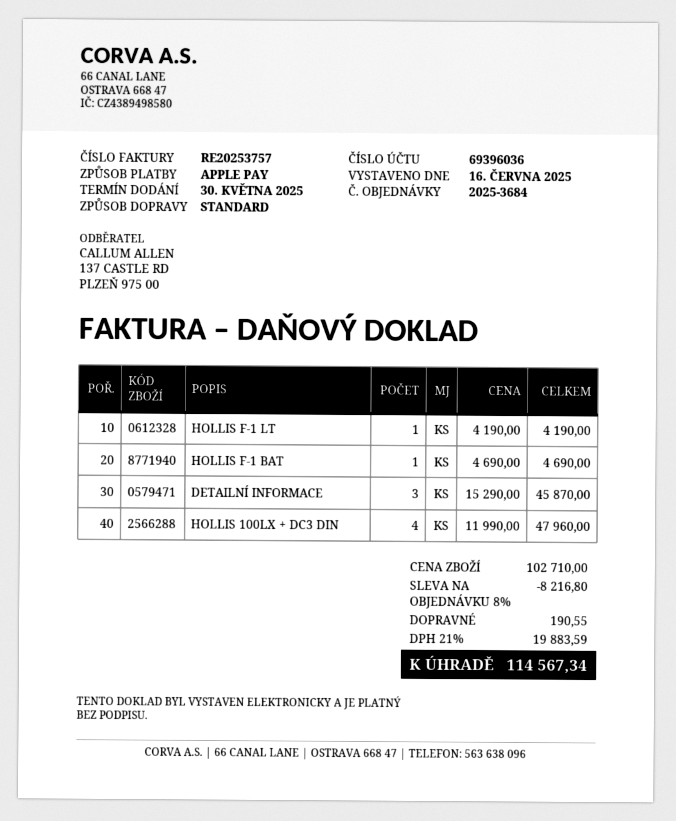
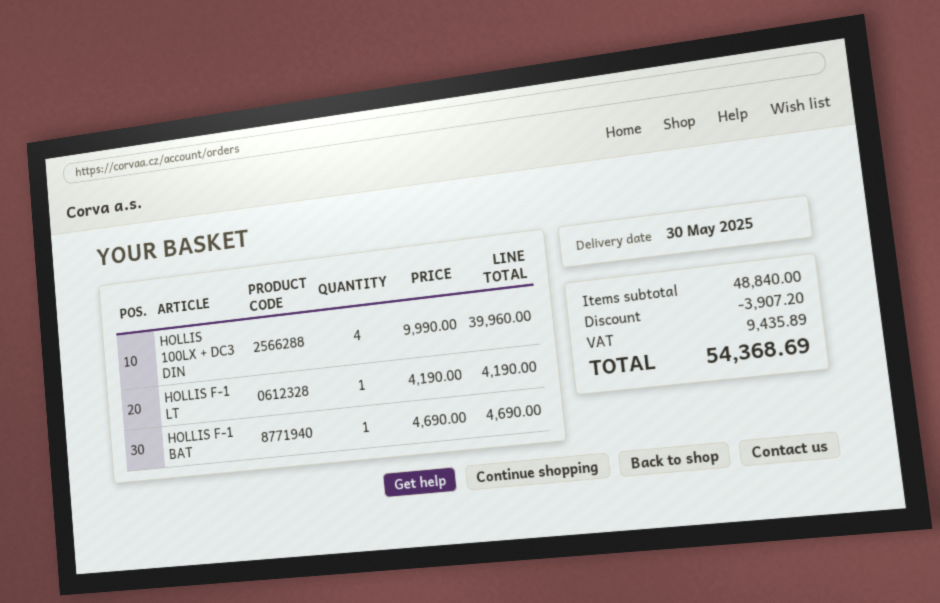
DETAILNÍ INFORMACE: 3 x 15290.00 = 45870.00 -> none
HOLLIS 100LX + DC3 DIN: 4 x 11990.00 = 47960.00 -> 4 x 9990.00 = 39960.00
subtotal: 102710.00 -> 48840.00
discount: 8216.80 -> 3907.20
shipping: 190.55 -> none
tax: 19883.59 -> 9435.89
total: 114567.34 -> 54368.69

